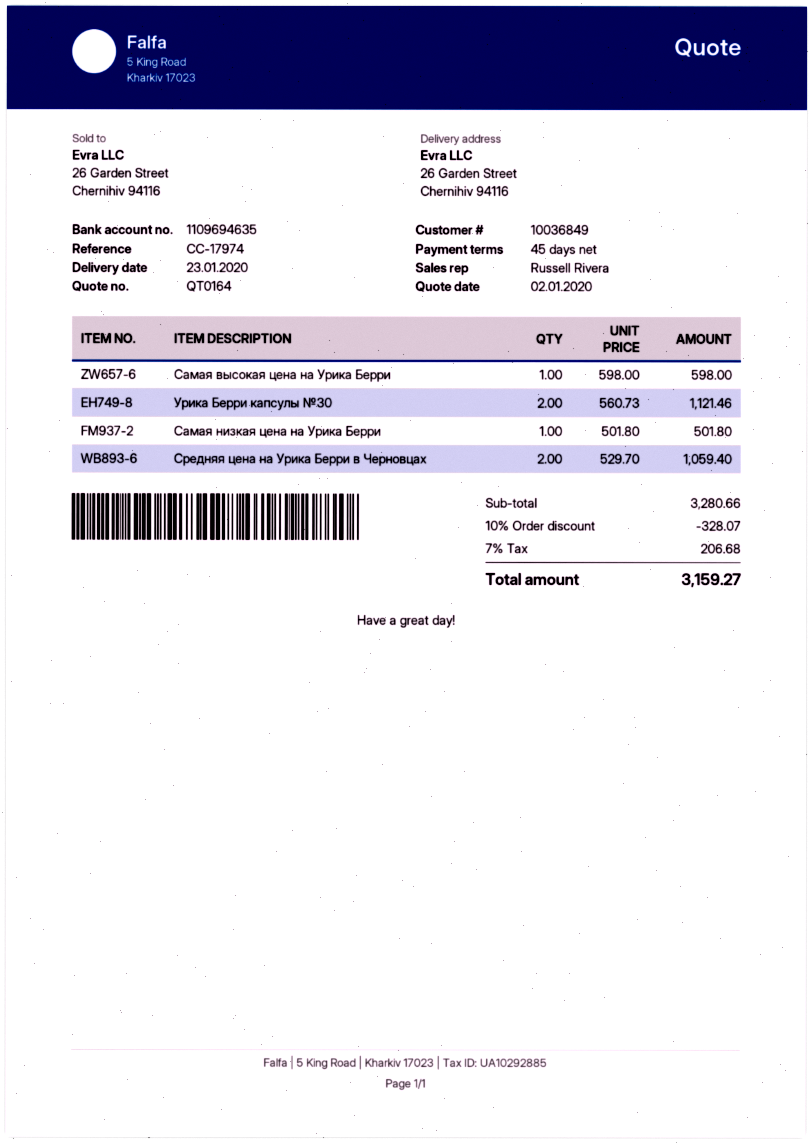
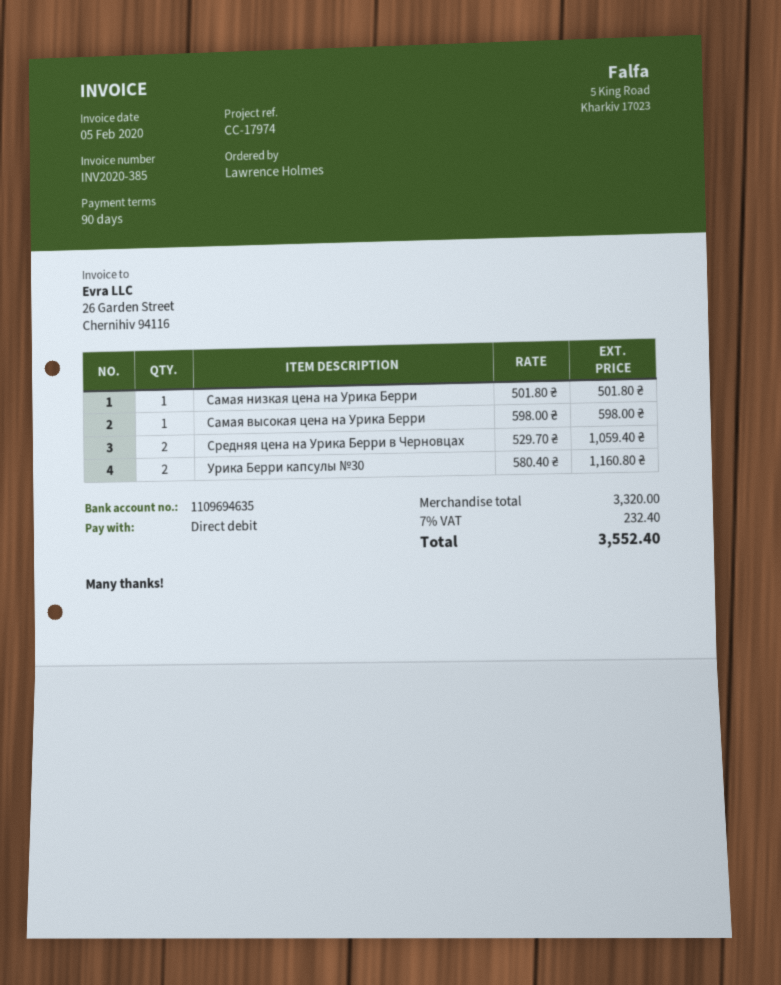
payment terms: 45 days -> 90 days
Урика Берри капсулы №30: 2 x 560.73 = 1121.46 -> 2 x 580.40 = 1160.80
subtotal: 3280.66 -> 3320.00
discount: 10% = 328.07 -> none
tax: 7% = 206.68 -> 7% = 232.40
total: 3159.27 -> 3552.40

